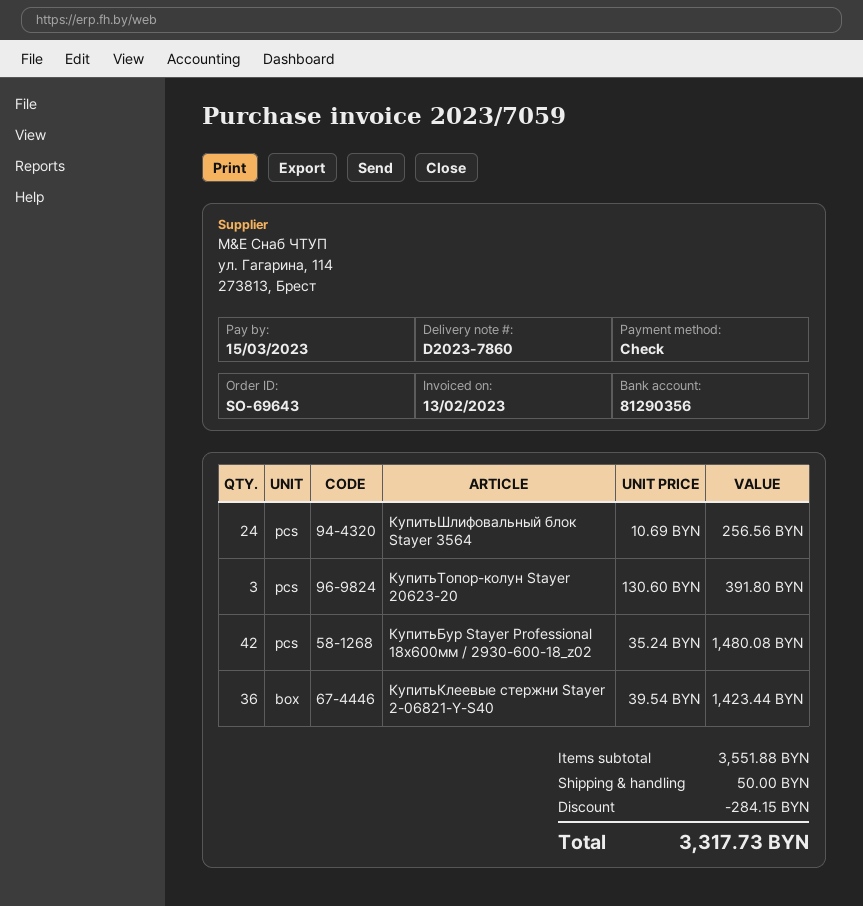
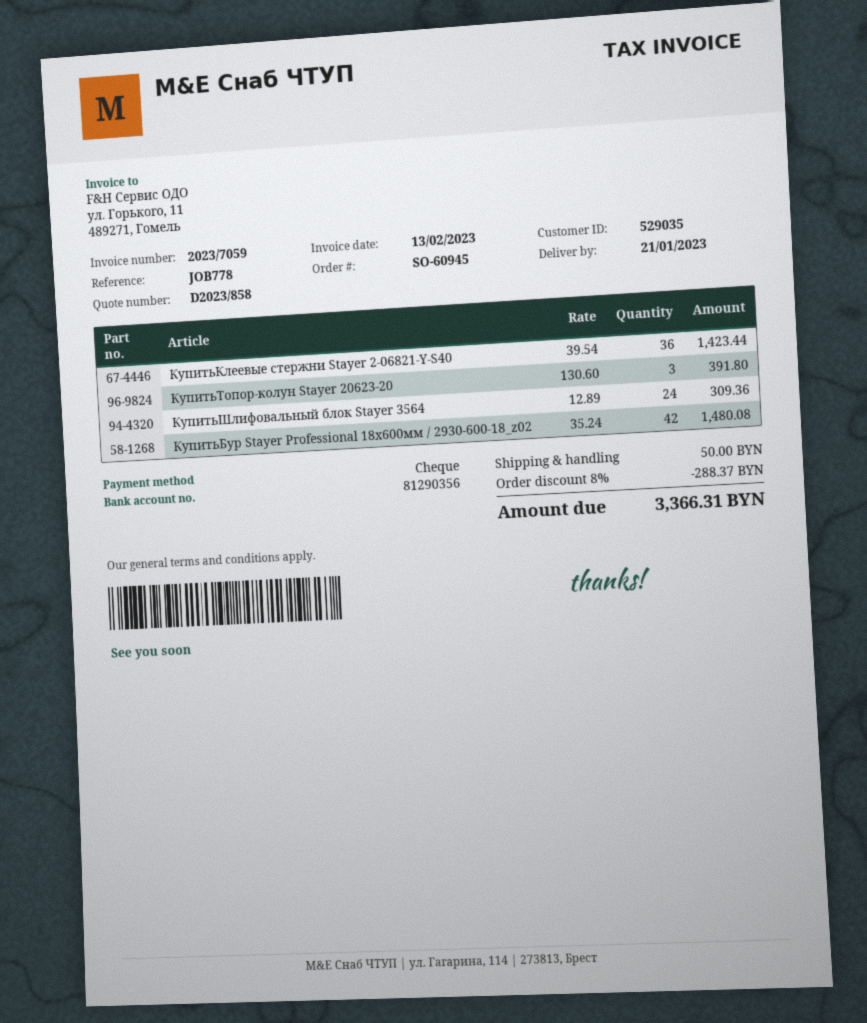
order number: SO-69643 -> SO-60945
КупитьШлифовальный блок Stayer 3564: 24 x 10.69 = 256.56 -> 24 x 12.89 = 309.36
discount: 284.15 -> 288.37
total: 3317.73 -> 3366.31

